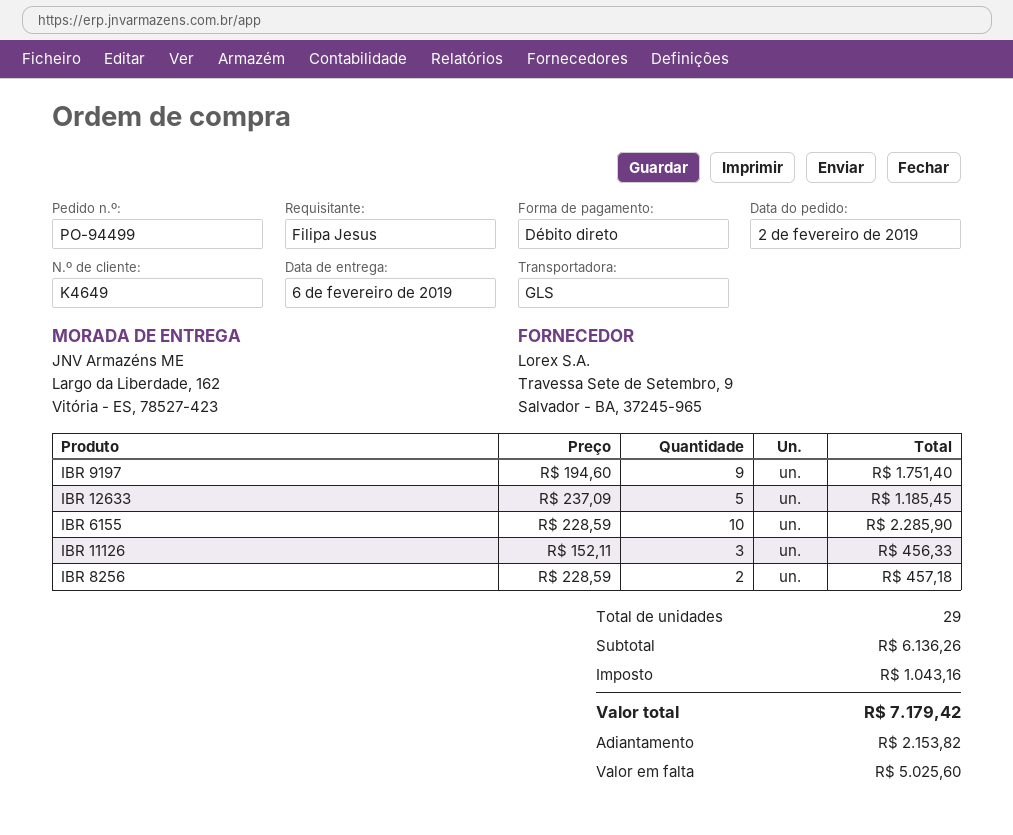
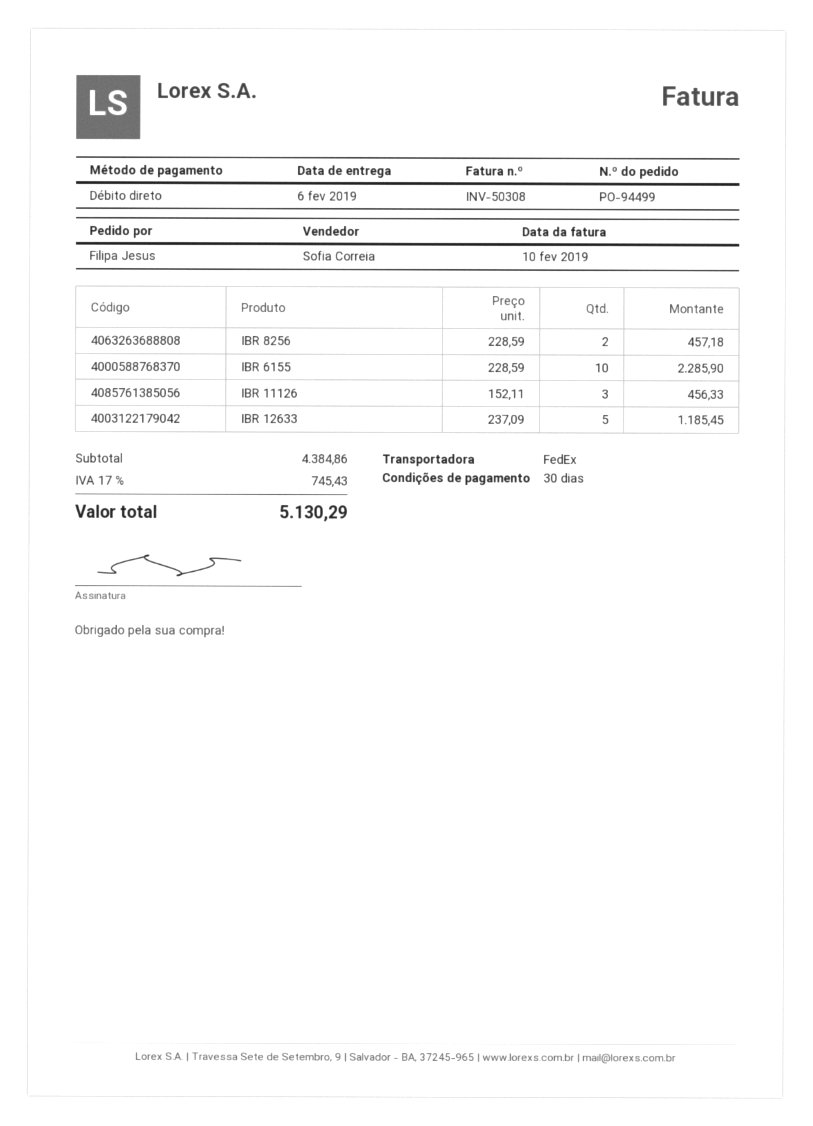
shipping method: GLS -> FedEx
IBR 9197: 9 x 194.60 = 1751.40 -> none
subtotal: 6136.26 -> 4384.86
tax: 1043.16 -> 745.43
total: 7179.42 -> 5130.29

